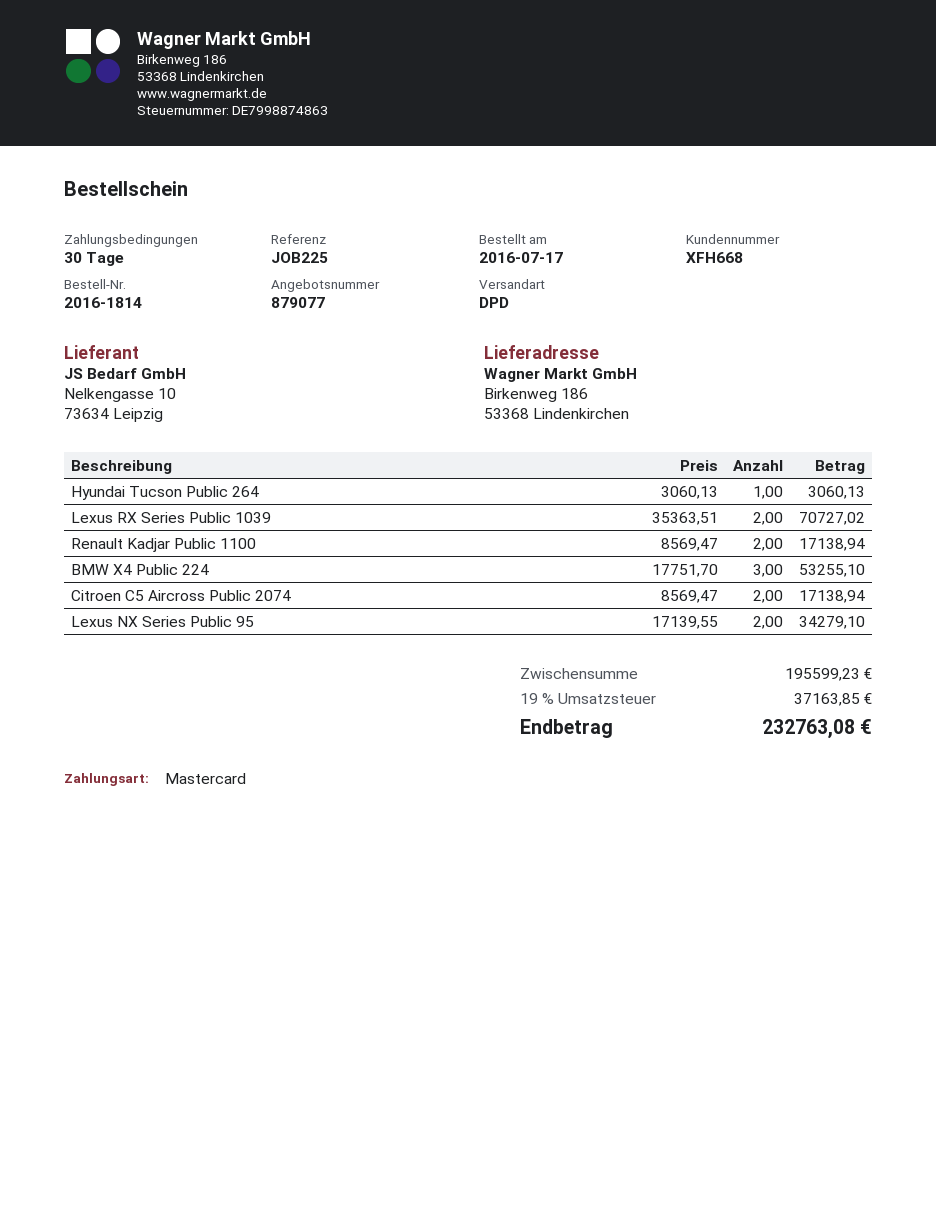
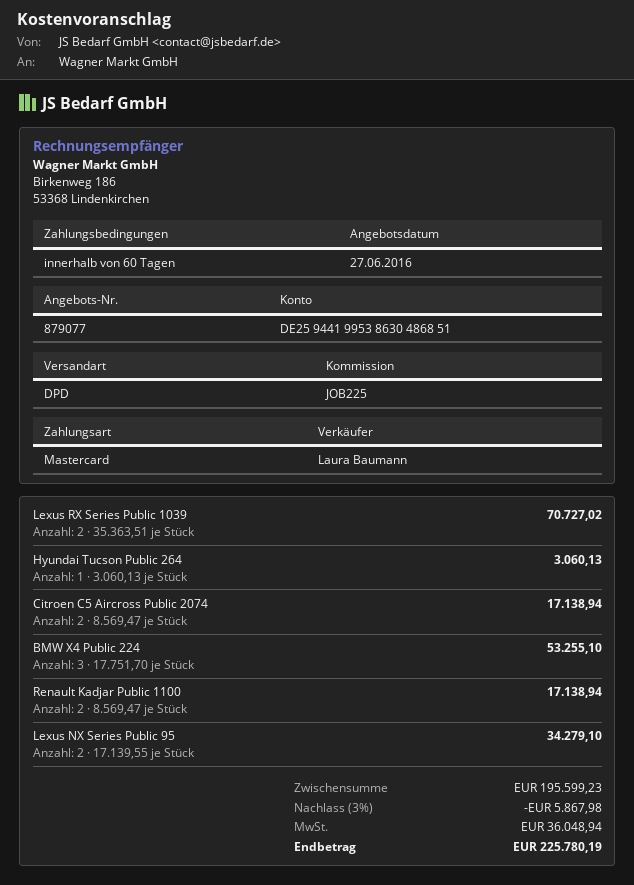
payment terms: 30 days -> 60 days
discount: none -> 3% = 5867.98
tax: 37163.85 -> 36048.94
total: 232763.08 -> 225780.19

